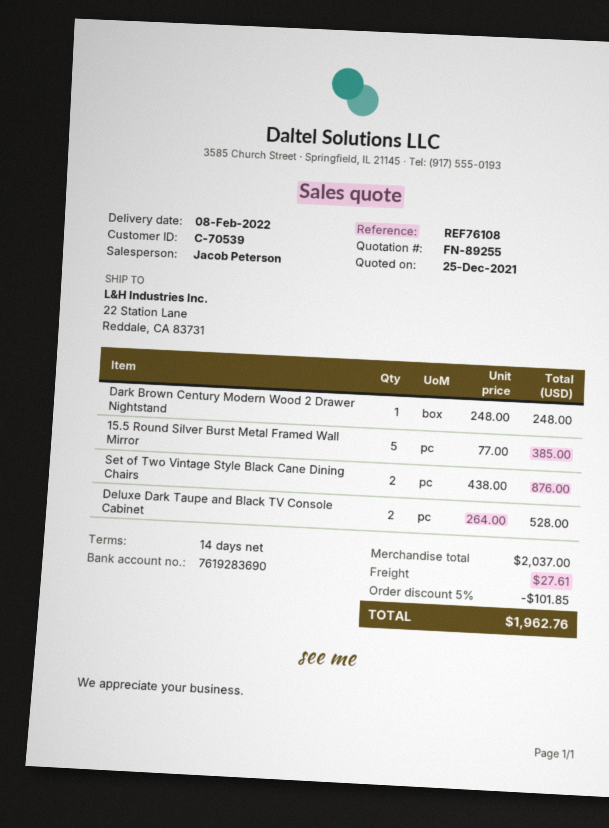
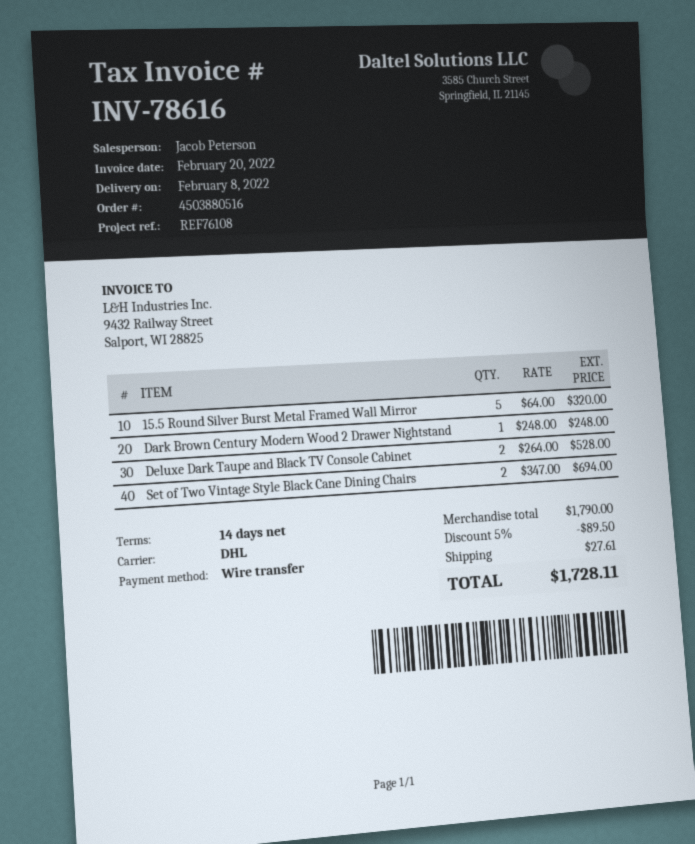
15.5 Round Silver Burst Metal Framed Wall Mirror: 5 x 77.00 = 385.00 -> 5 x 64.00 = 320.00
Set of Two Vintage Style Black Cane Dining Chairs: 2 x 438.00 = 876.00 -> 2 x 347.00 = 694.00
subtotal: 2037.00 -> 1790.00
discount: 5% = 101.85 -> 5% = 89.50
total: 1962.76 -> 1728.11

